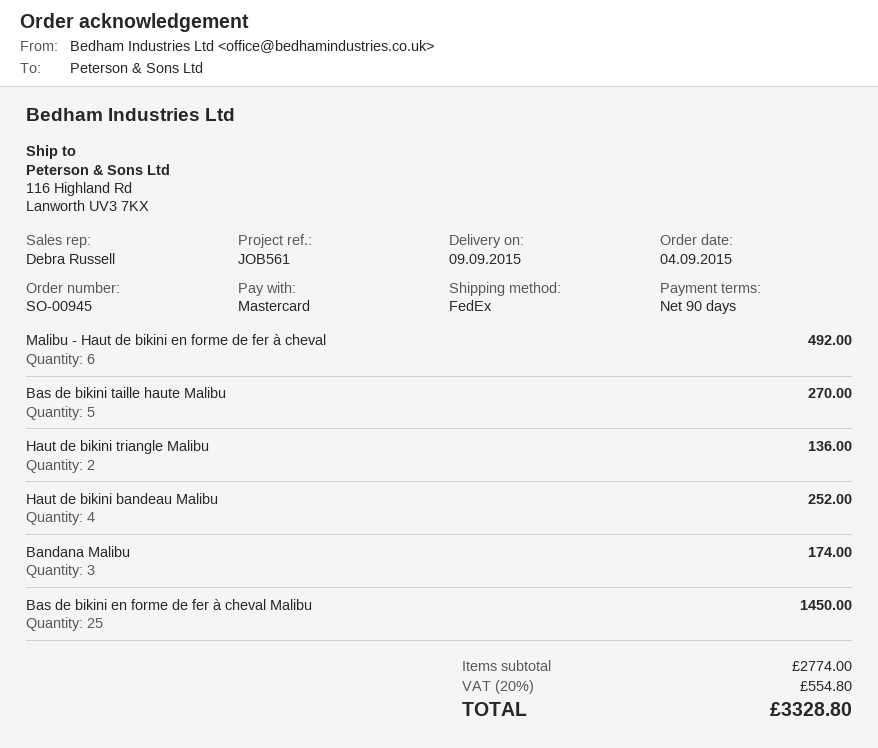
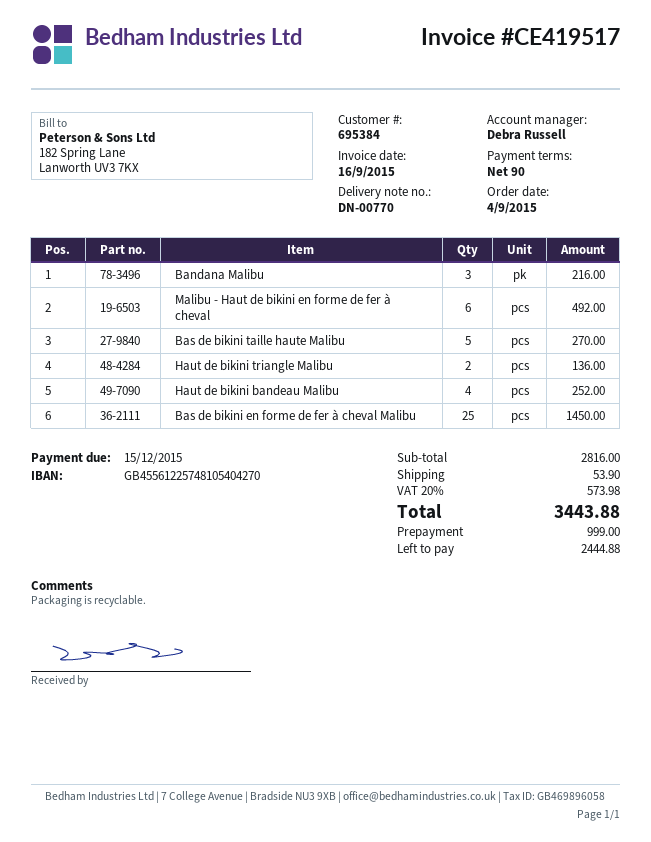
Bandana Malibu: 3 for 174.00 -> 3 for 216.00
subtotal: 2774.00 -> 2816.00
shipping: none -> 53.90
tax: 20% = 554.80 -> 20% = 573.98
total: 3328.80 -> 3443.88

